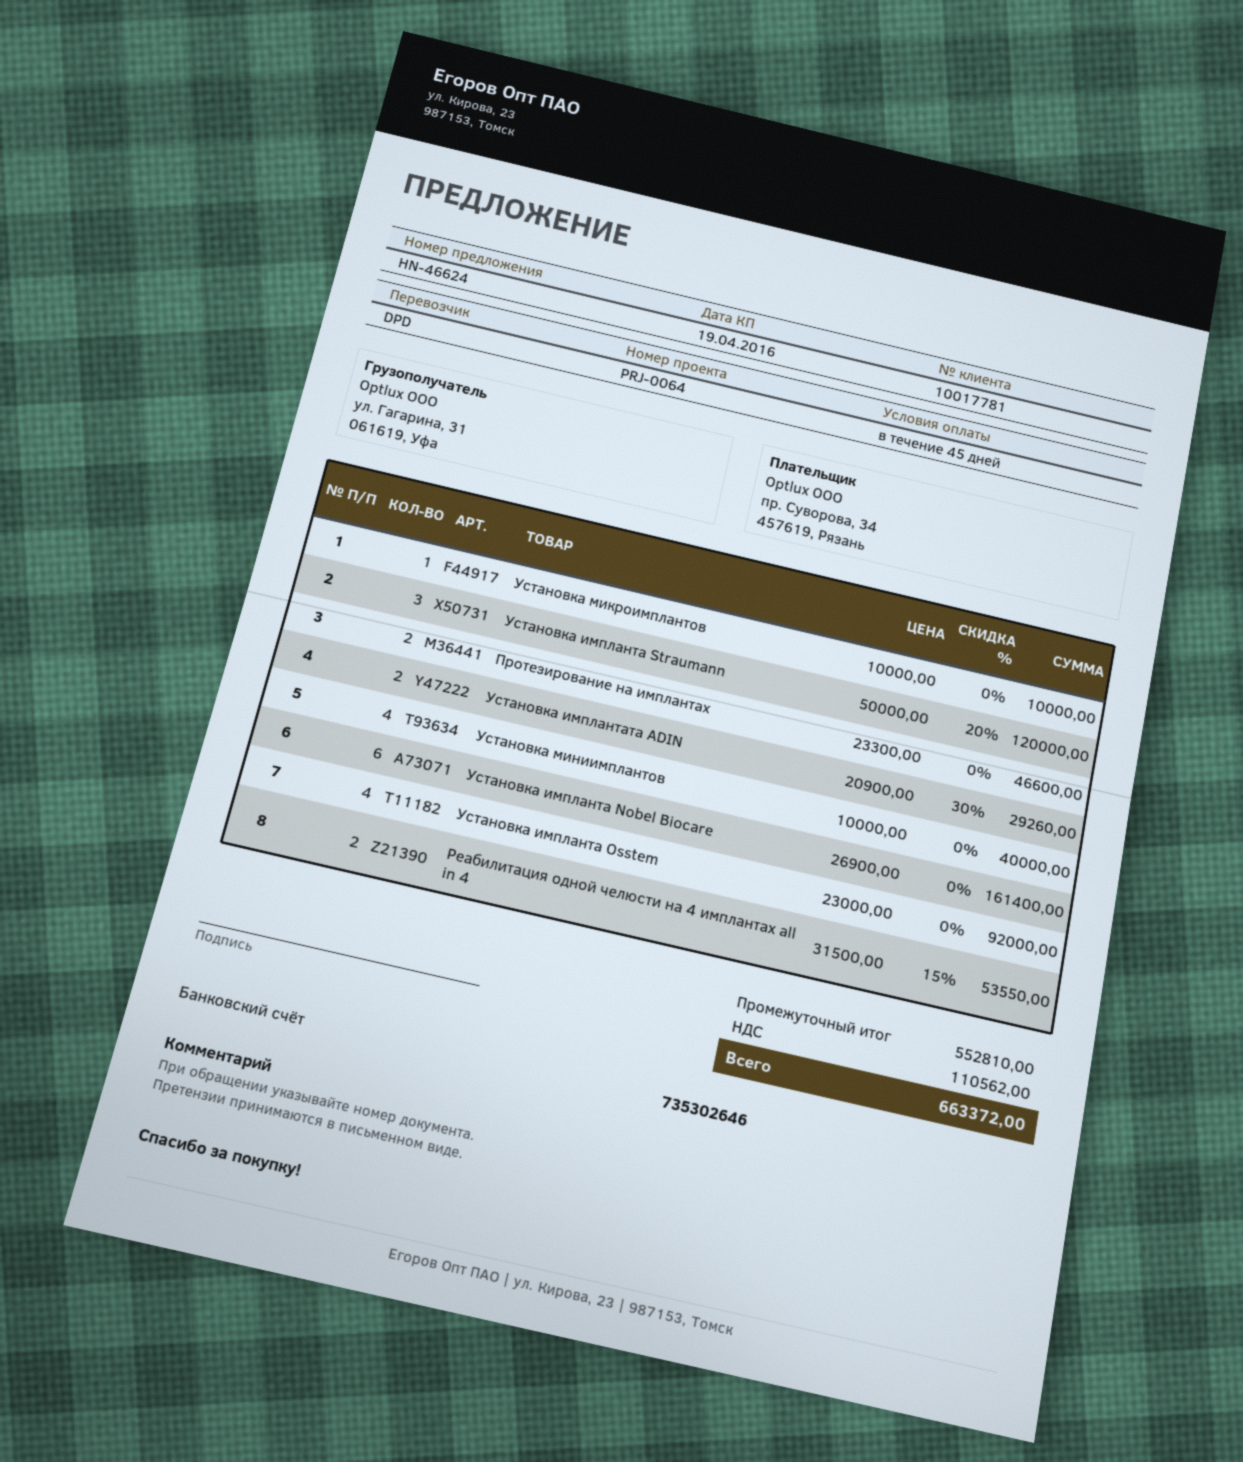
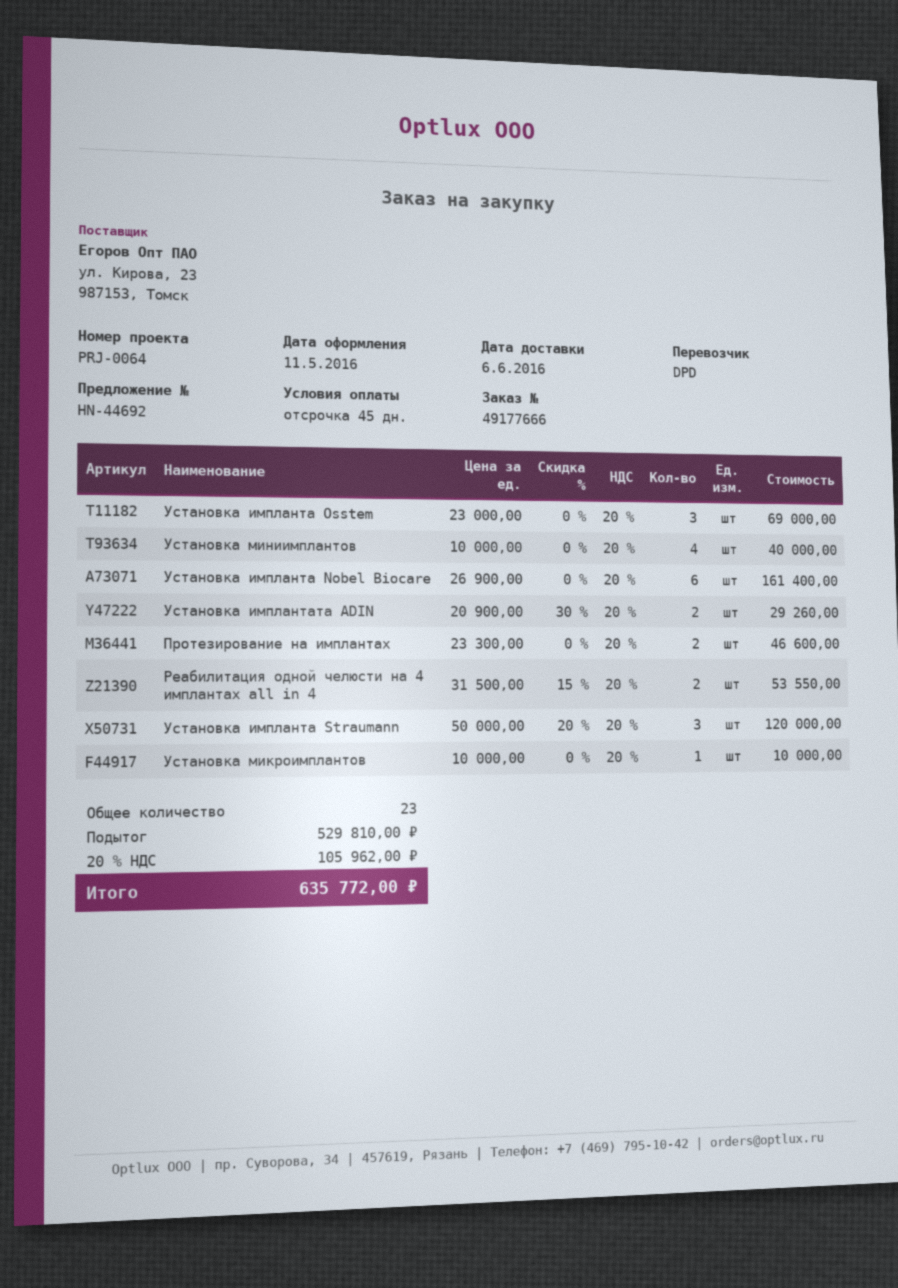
quote number: HN-46624 -> HN-44692
Установка импланта Osstem: 4 x 23000.00 = 92000.00 -> 3 x 23000.00 = 69000.00
subtotal: 552810.00 -> 529810.00
tax: 110562.00 -> 105962.00
total: 663372.00 -> 635772.00

